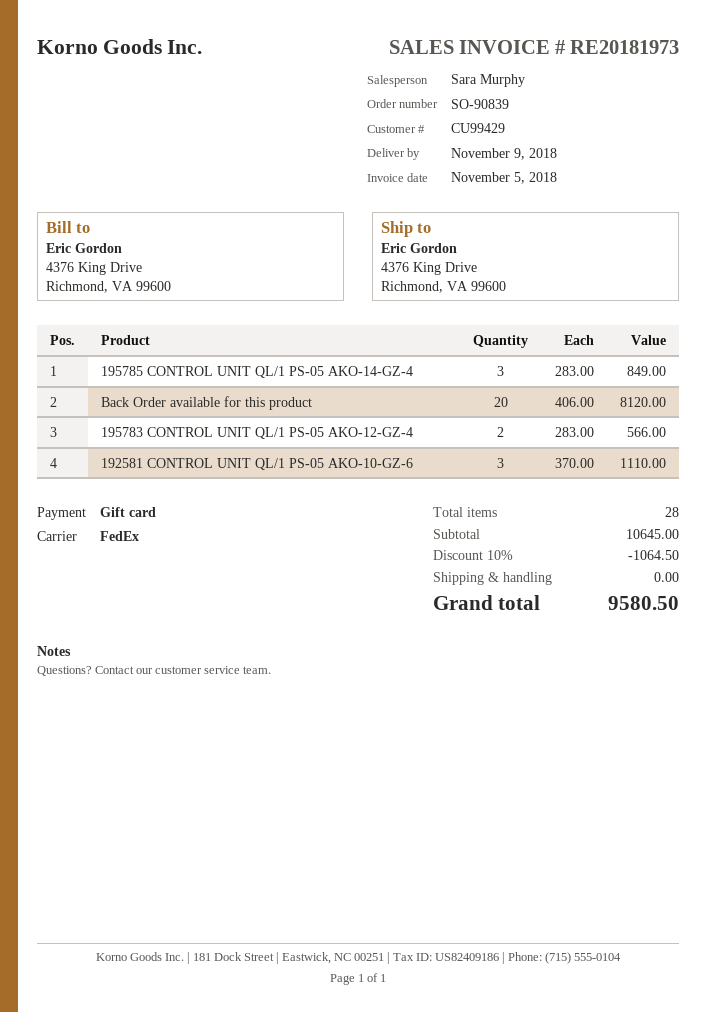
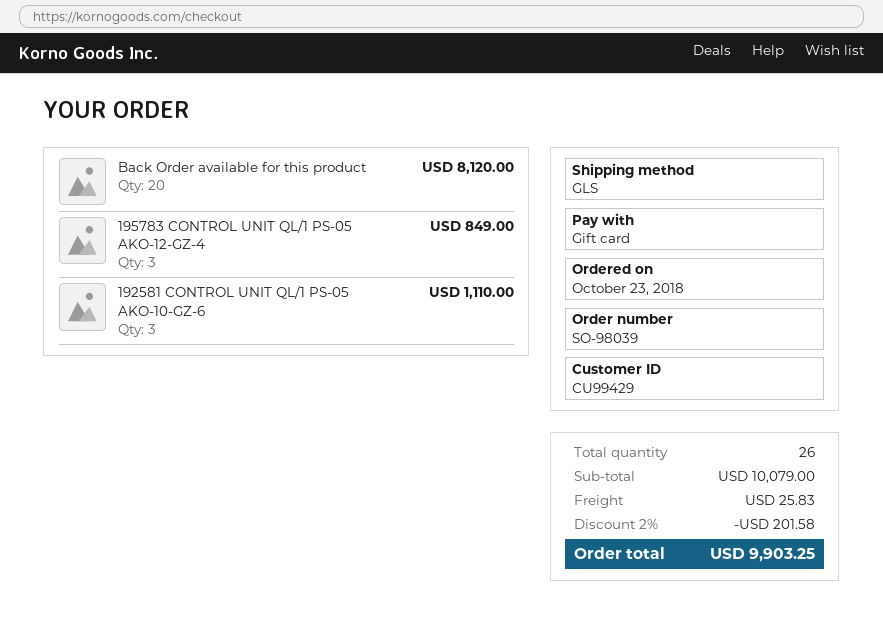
order number: SO-90839 -> SO-98039
shipping method: FedEx -> GLS
195785 CONTROL UNIT QL/1 PS-05 AKO-14-GZ-4: 3 for 849.00 -> none
195783 CONTROL UNIT QL/1 PS-05 AKO-12-GZ-4: 2 for 566.00 -> 3 for 849.00
total quantity: 28 -> 26
subtotal: 10645.00 -> 10079.00
discount: 10% = 1064.50 -> 2% = 201.58
shipping: 0.00 -> 25.83
total: 9580.50 -> 9903.25

